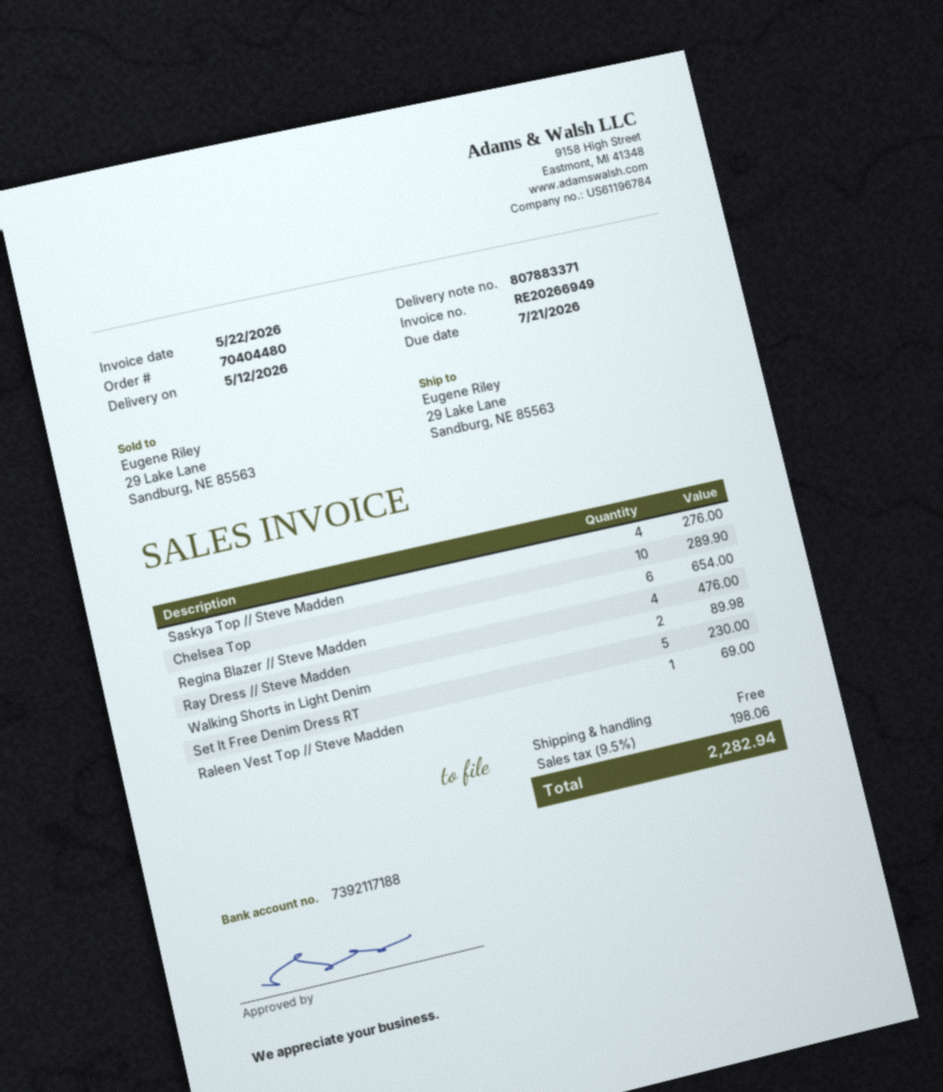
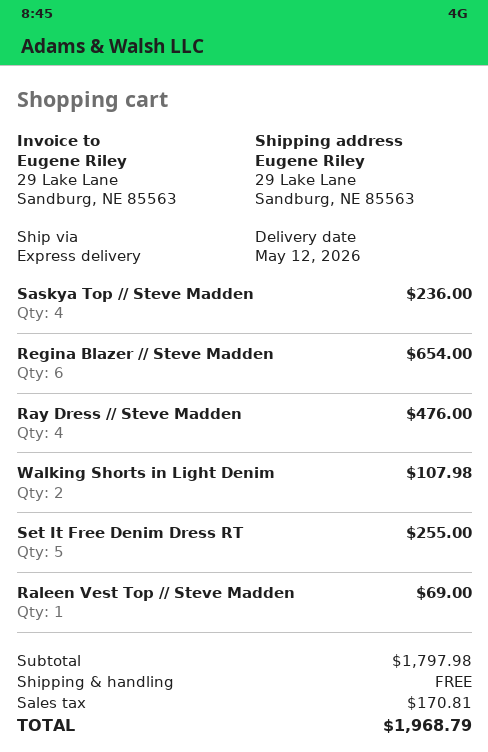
Saskya Top // Steve Madden: 4 for 276.00 -> 4 for 236.00
Chelsea Top: 10 for 289.90 -> none
Walking Shorts in Light Denim: 2 for 89.98 -> 2 for 107.98
Set It Free Denim Dress RT: 5 for 230.00 -> 5 for 255.00
tax: 198.06 -> 170.81
total: 2282.94 -> 1968.79

